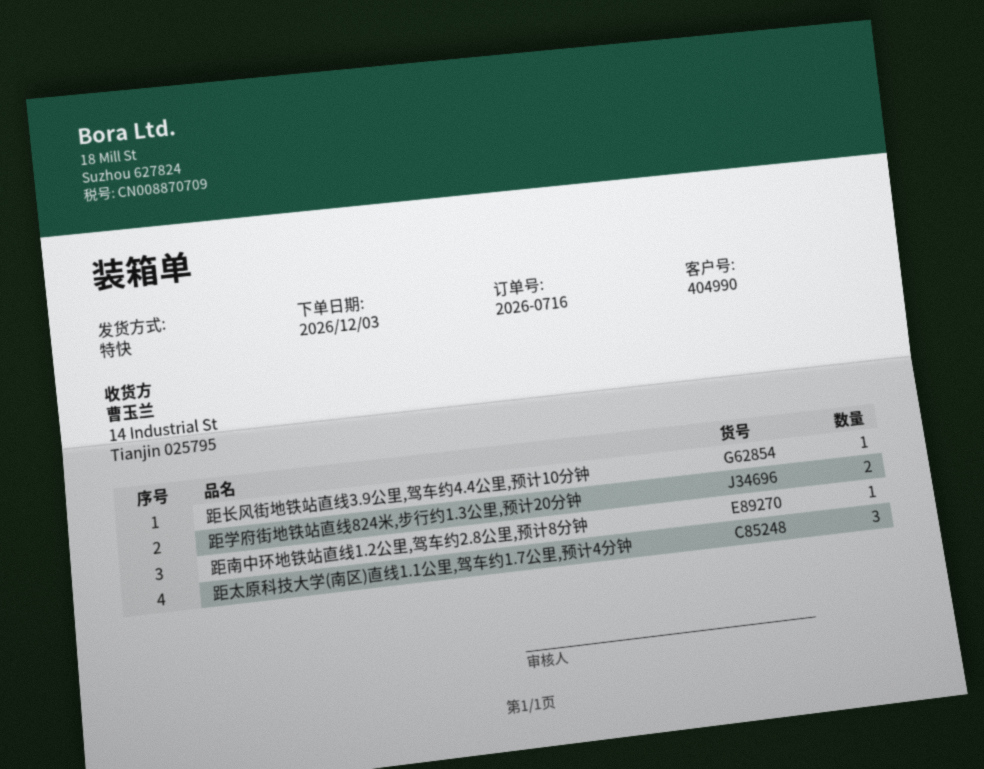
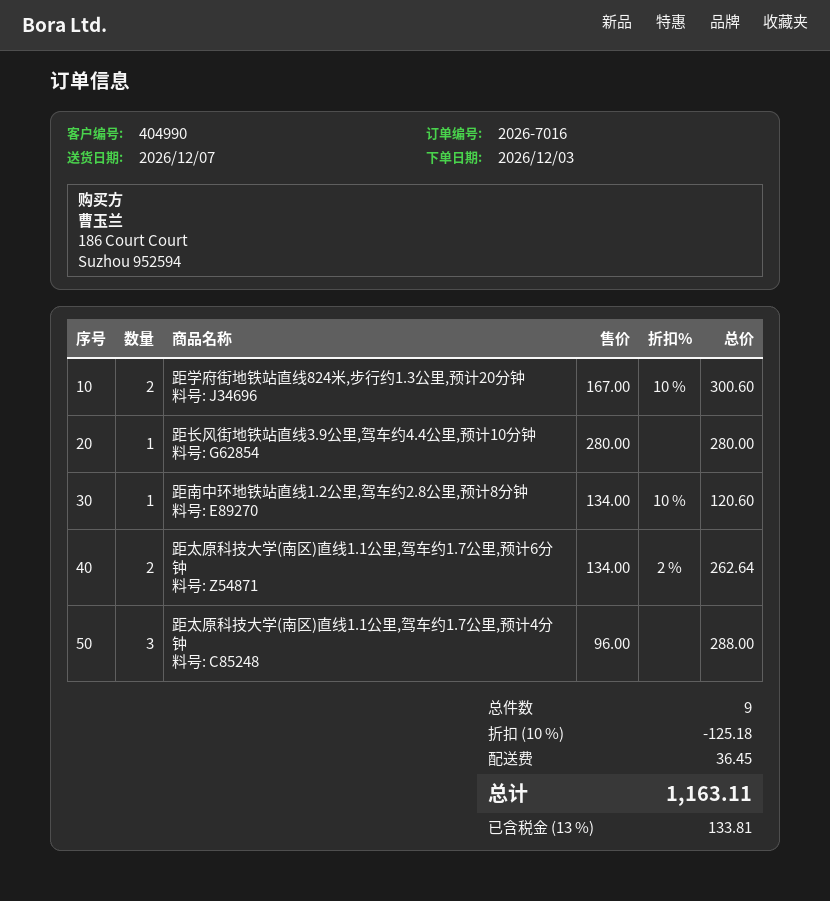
order number: 2026-0716 -> 2026-7016
距太原科技大学(南区)直线1.1公里,驾车约1.7公里,预计6分钟: none -> 2

